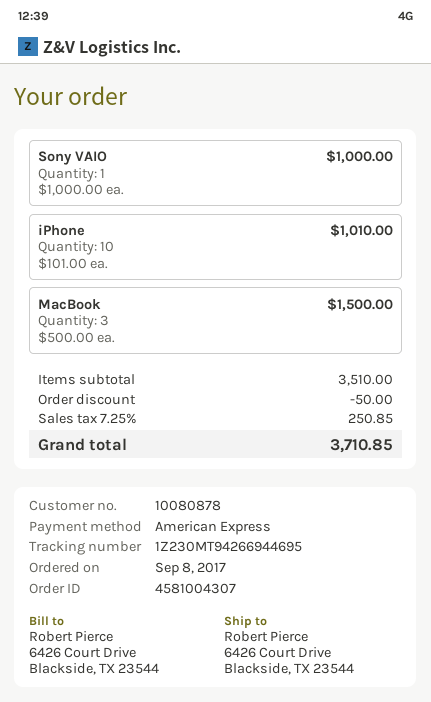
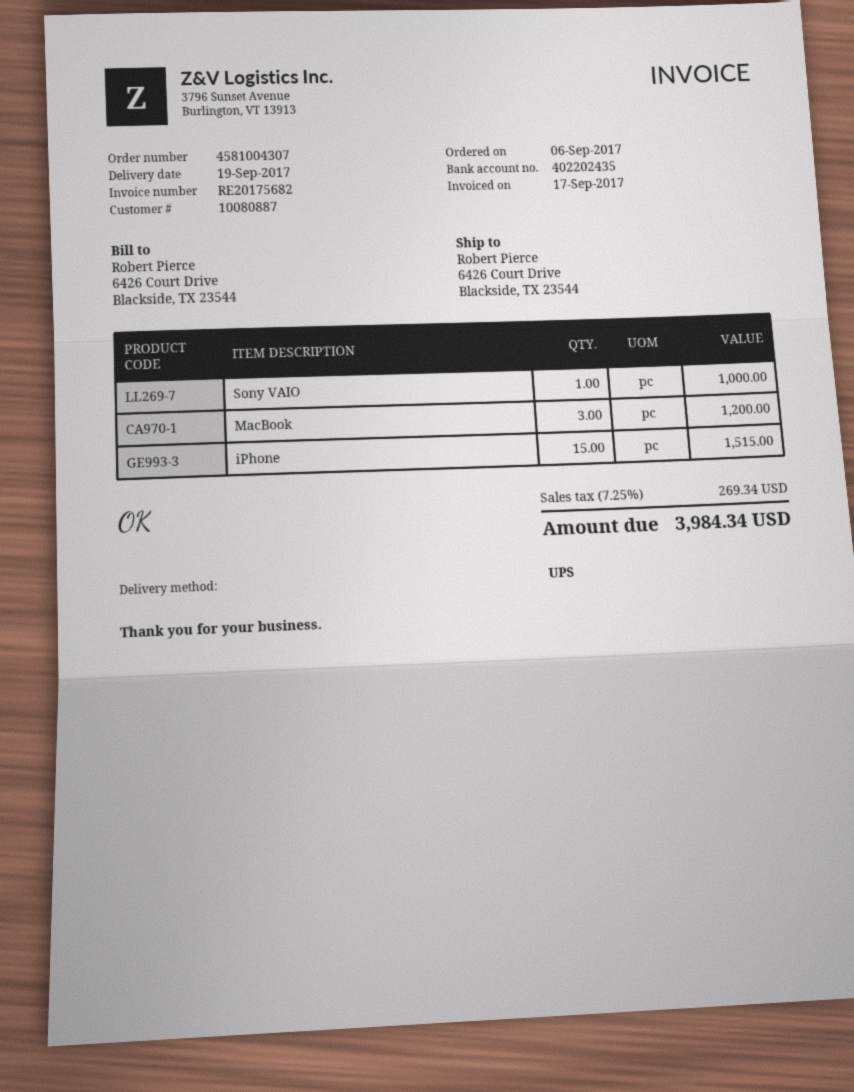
order date: 2017-09-08 -> 2017-09-06
customer number: 10080878 -> 10080887
iPhone: 10 for 1010.00 -> 15 for 1515.00
MacBook: 3 for 1500.00 -> 3 for 1200.00
discount: 50.00 -> none
tax: 7.25% = 250.85 -> 7.25% = 269.34
total: 3710.85 -> 3984.34

